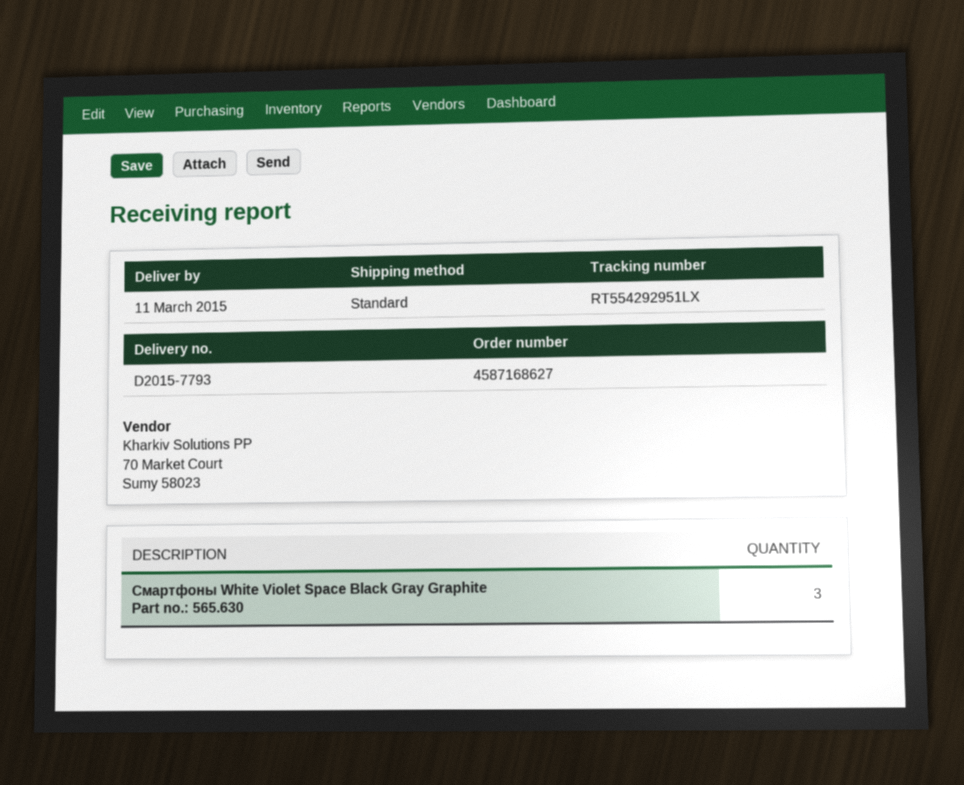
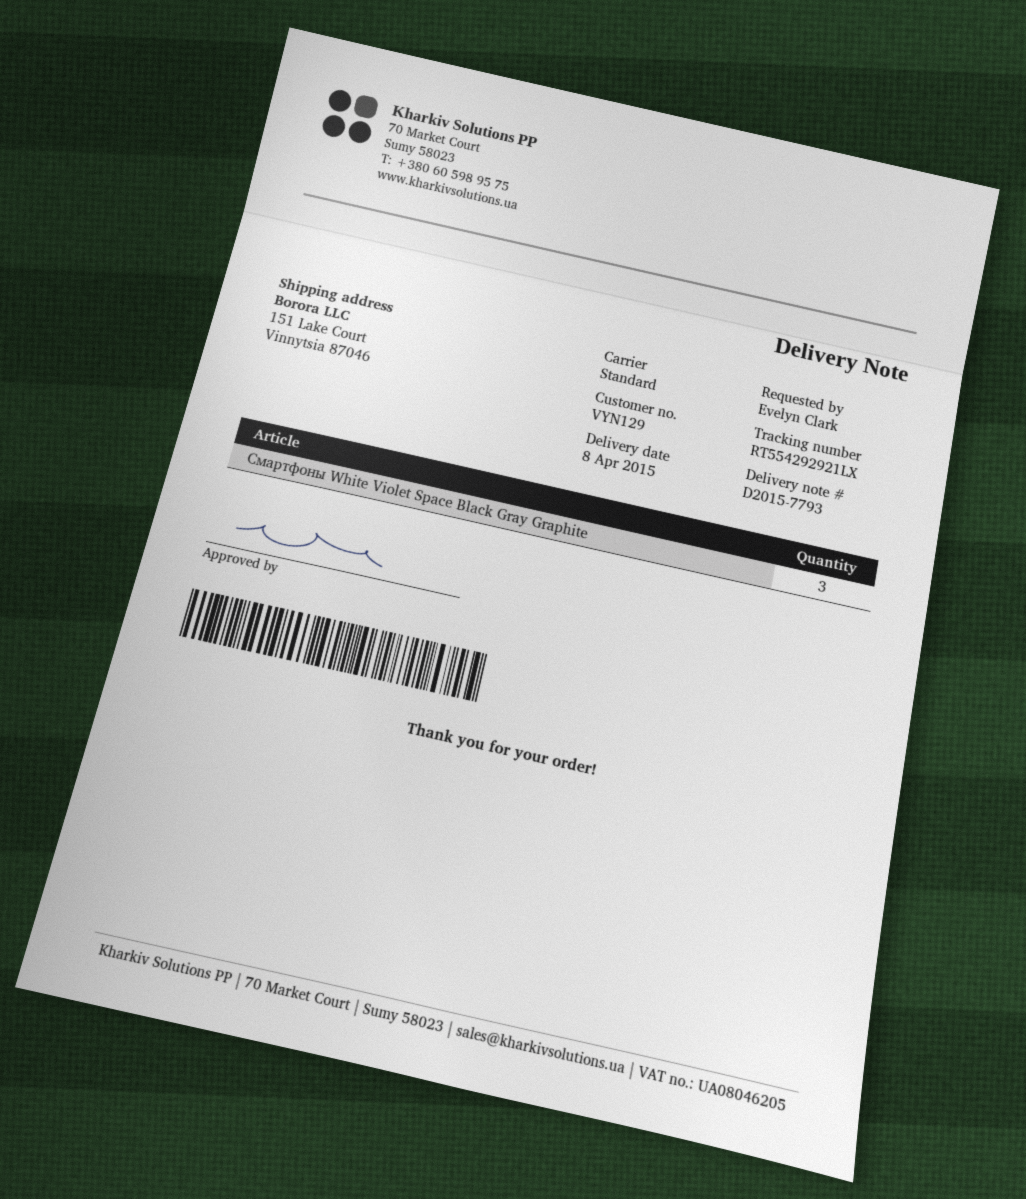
delivery date: 2015-03-11 -> 2015-04-08
tracking number: RT554292951LX -> RT554292921LX

